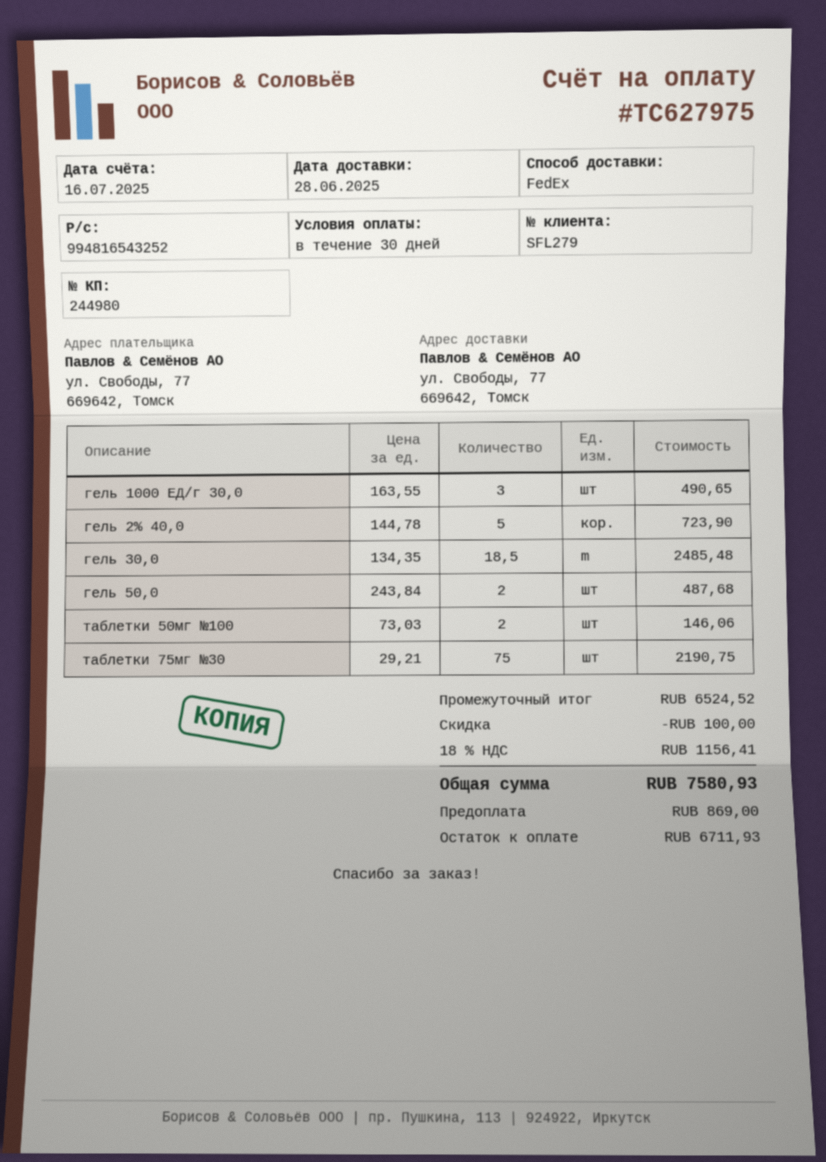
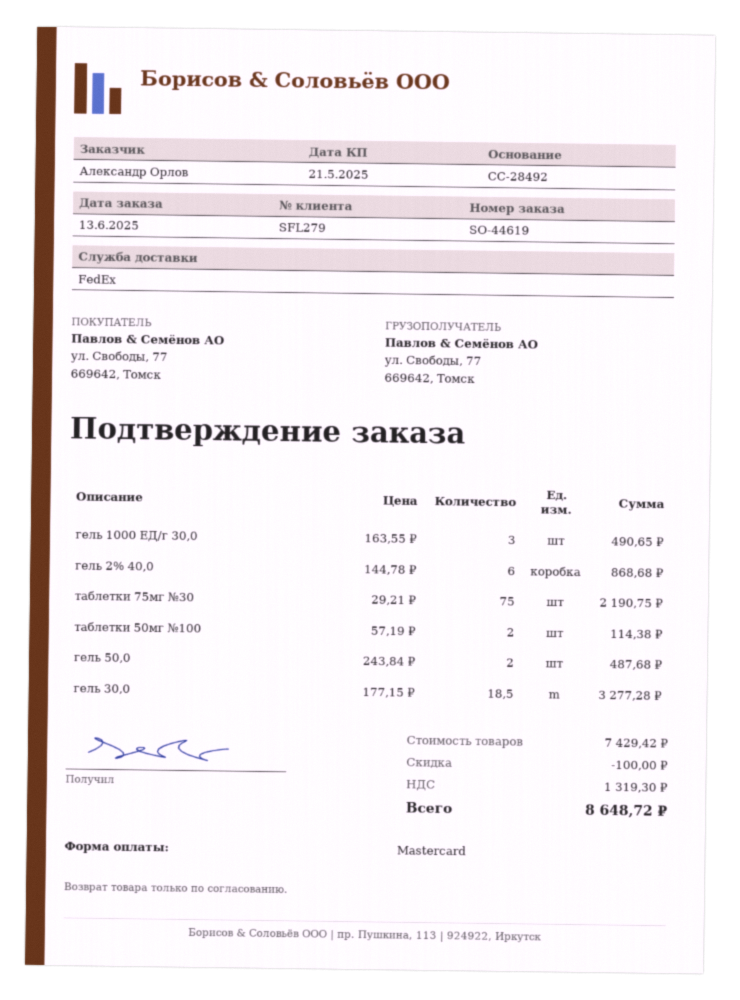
гель 2% 40,0: 5 x 144.78 = 723.90 -> 6 x 144.78 = 868.68
гель 30,0: 18.5 x 134.35 = 2485.48 -> 18.5 x 177.15 = 3277.28
таблетки 50мг №100: 2 x 73.03 = 146.06 -> 2 x 57.19 = 114.38
subtotal: 6524.52 -> 7429.42
tax: 1156.41 -> 1319.30
total: 7580.93 -> 8648.72

